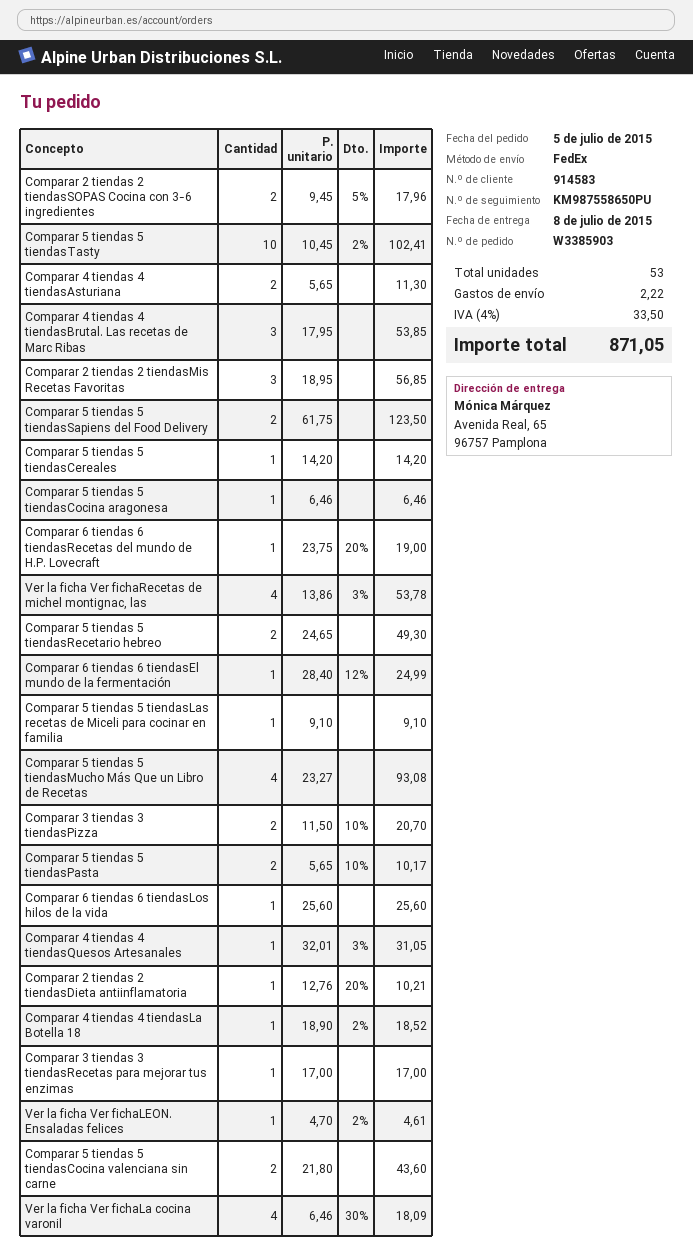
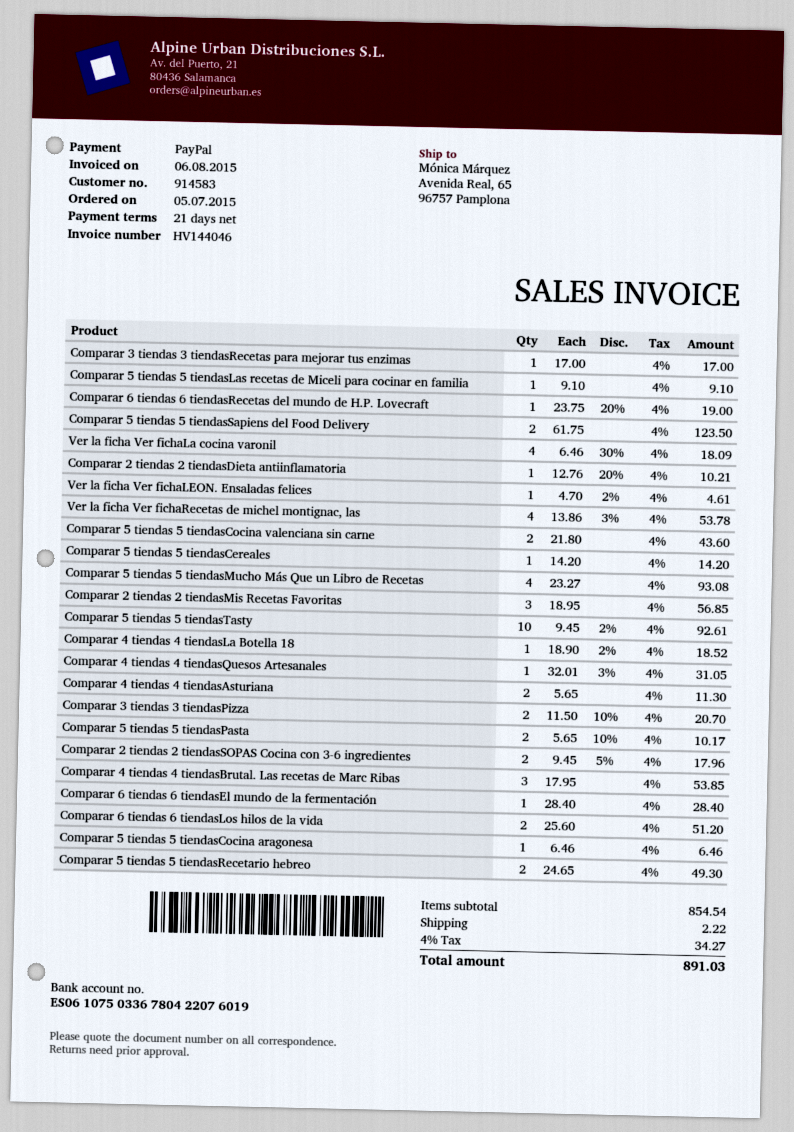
Comparar 5 tiendas 5 tiendasTasty: 10 x 10.45 - 2% = 102.41 -> 10 x 9.45 - 2% = 92.61
Comparar 6 tiendas 6 tiendasEl mundo de la fermentación: 1 x 28.40 - 12% = 24.99 -> 1 x 28.40 = 28.40
Comparar 6 tiendas 6 tiendasLos hilos de la vida: 1 x 25.60 = 25.60 -> 2 x 25.60 = 51.20
tax: 4% = 33.50 -> 4% = 34.27
total: 871.05 -> 891.03

